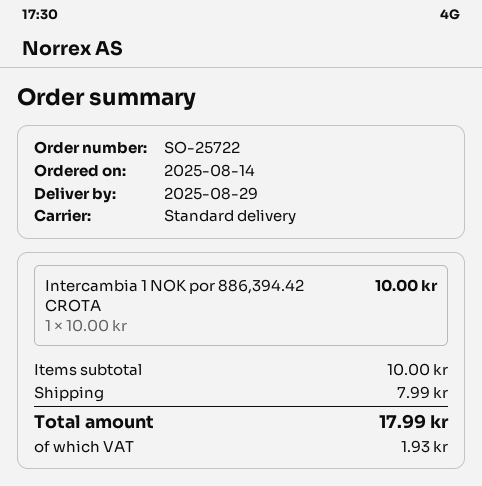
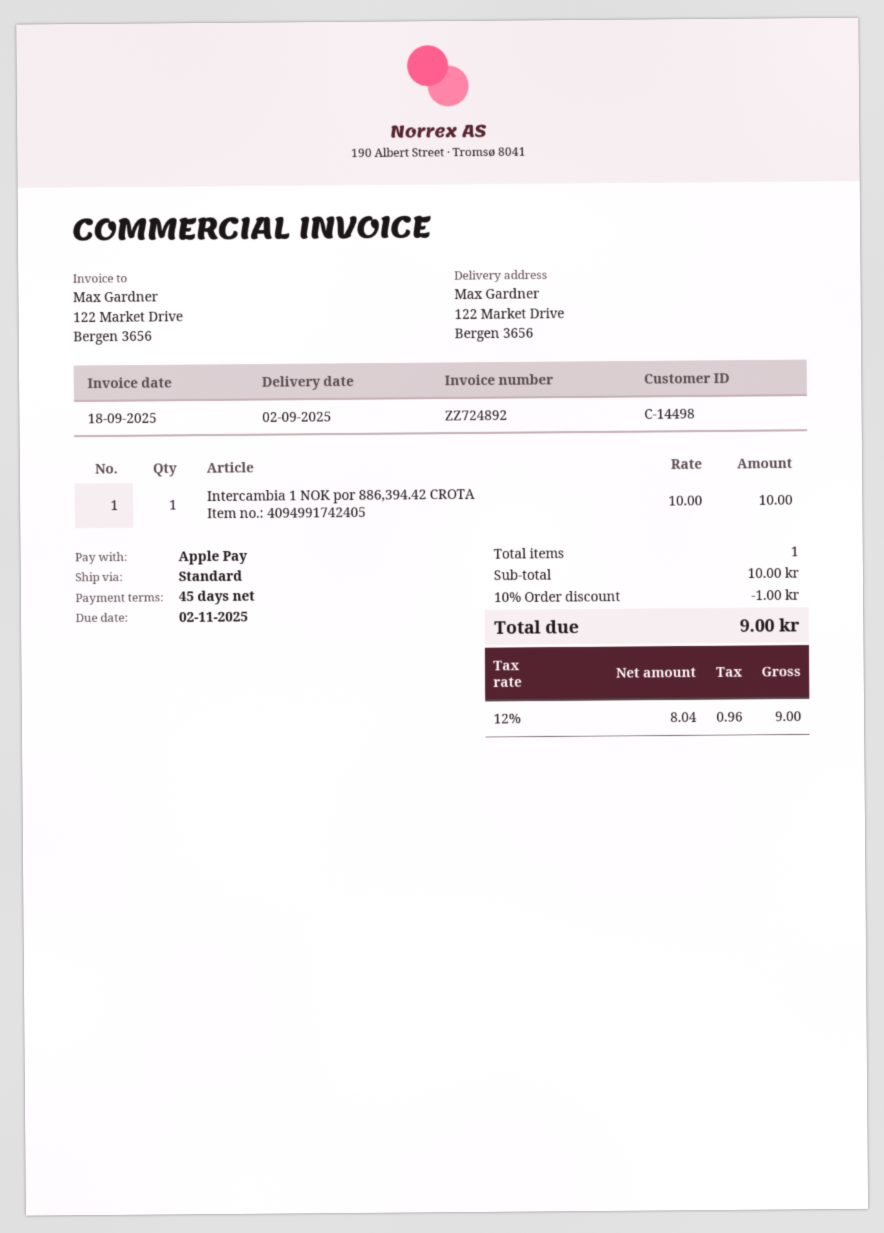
delivery date: 2025-08-29 -> 2025-09-02
discount: none -> 10% = 1.00
shipping: 7.99 -> none
tax: 1.93 -> 0.96
total: 17.99 -> 9.00

